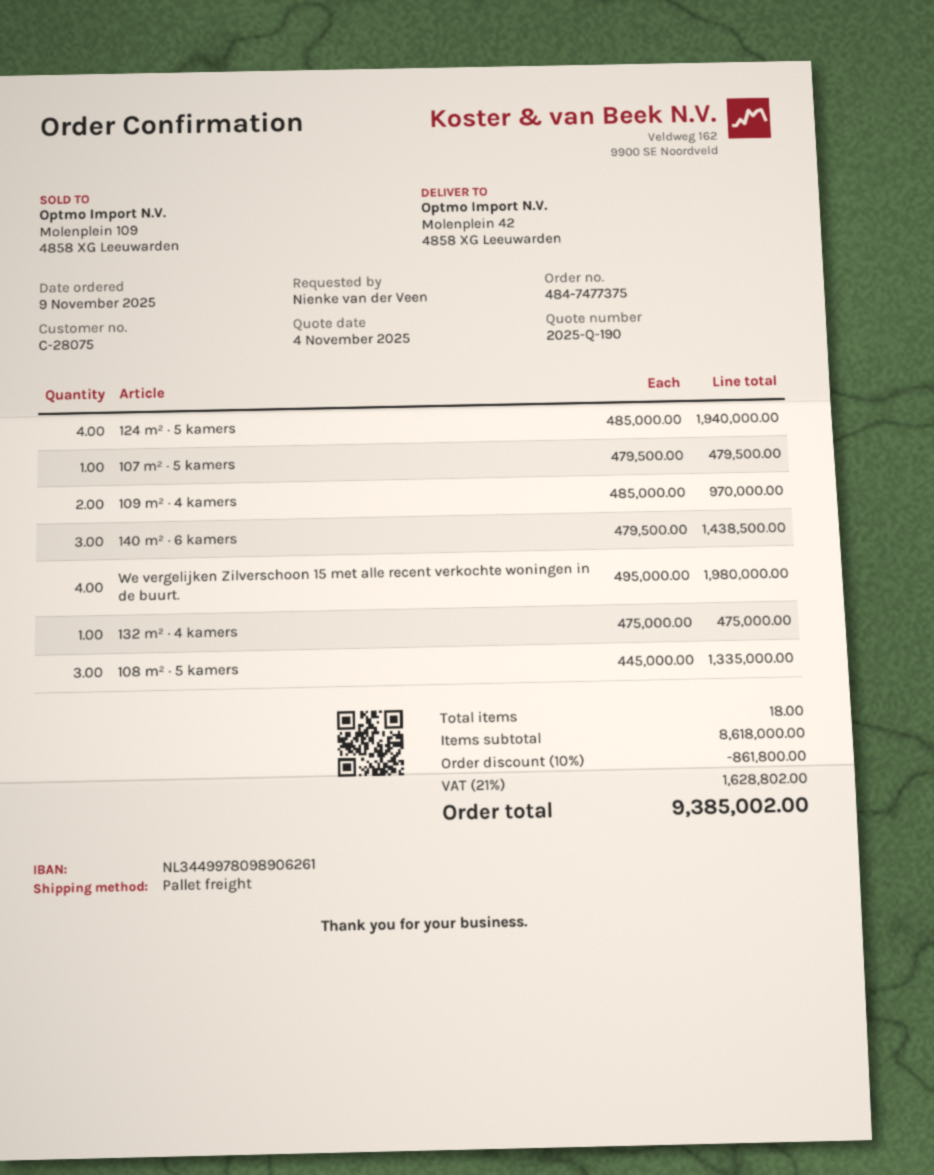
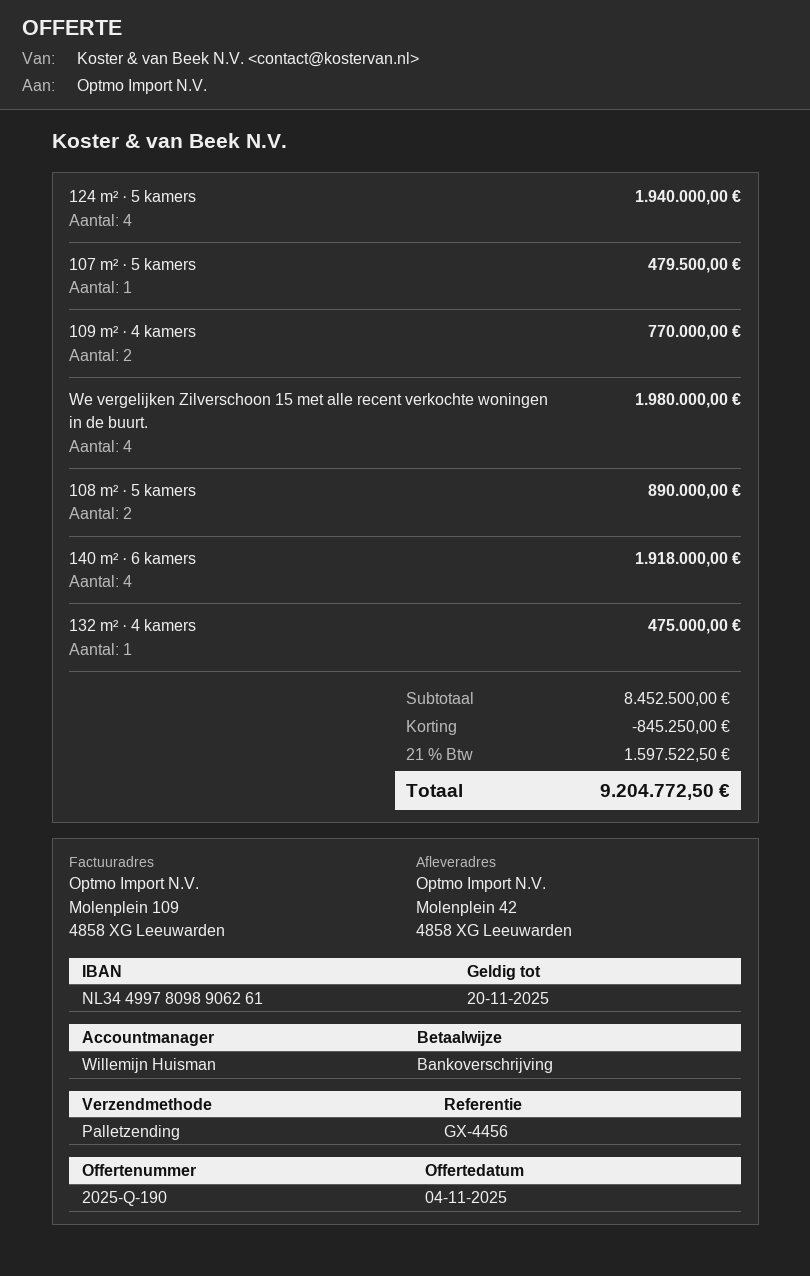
109 m² · 4 kamers: 2 for 970000.00 -> 2 for 770000.00
140 m² · 6 kamers: 3 for 1438500.00 -> 4 for 1918000.00
108 m² · 5 kamers: 3 for 1335000.00 -> 2 for 890000.00
subtotal: 8618000.00 -> 8452500.00
discount: 861800.00 -> 845250.00
tax: 21% = 1628802.00 -> 21% = 1597522.50
total: 9385002.00 -> 9204772.50

